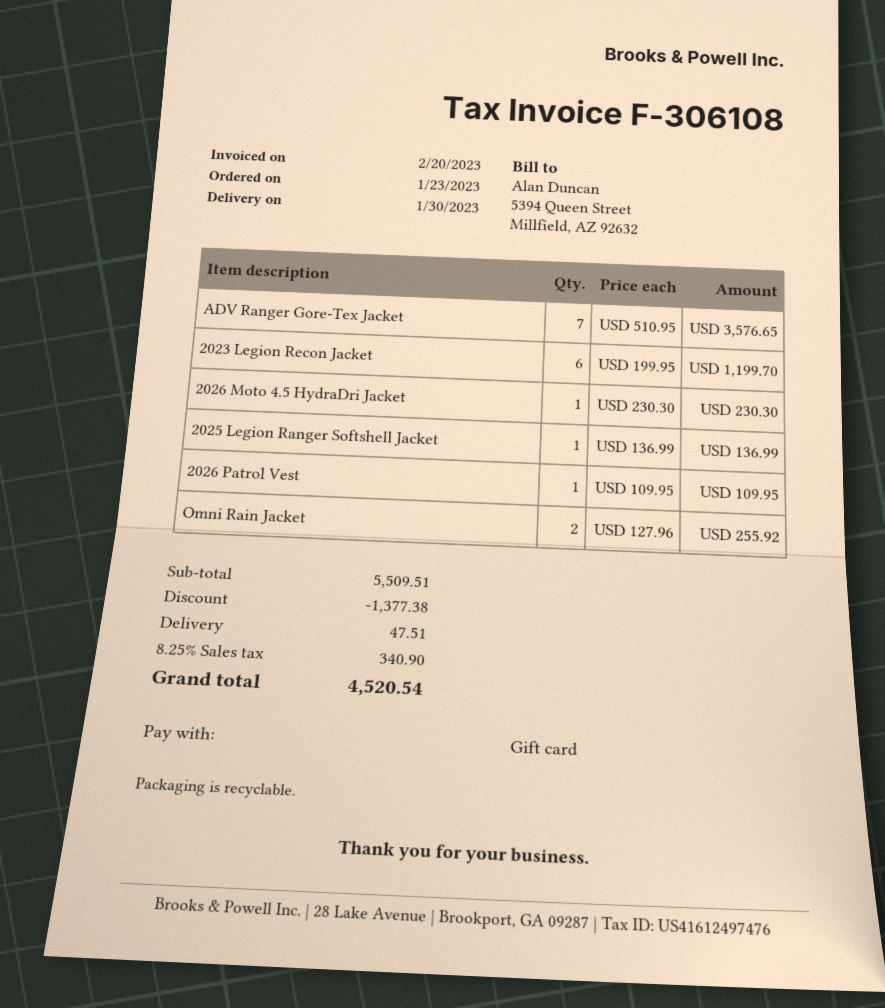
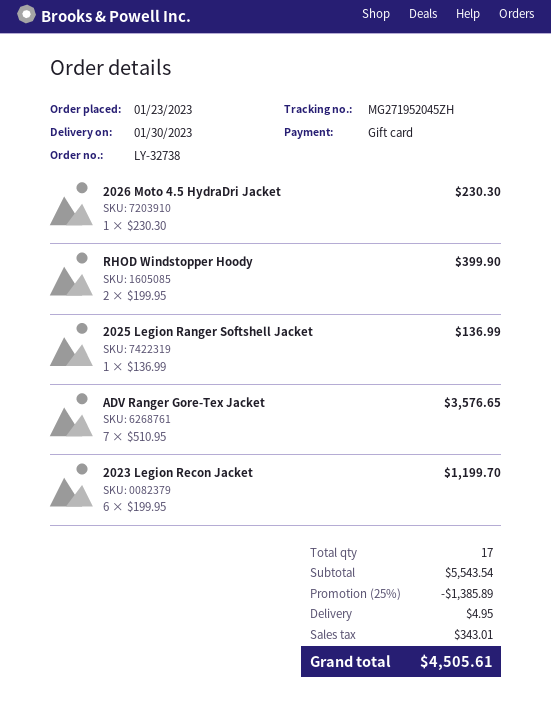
2026 Patrol Vest: 1 x 109.95 = 109.95 -> none
Omni Rain Jacket: 2 x 127.96 = 255.92 -> none
RHOD Windstopper Hoody: none -> 2 x 199.95 = 399.90
subtotal: 5509.51 -> 5543.54
discount: 1377.38 -> 1385.89
shipping: 47.51 -> 4.95
tax: 340.90 -> 343.01
total: 4520.54 -> 4505.61

